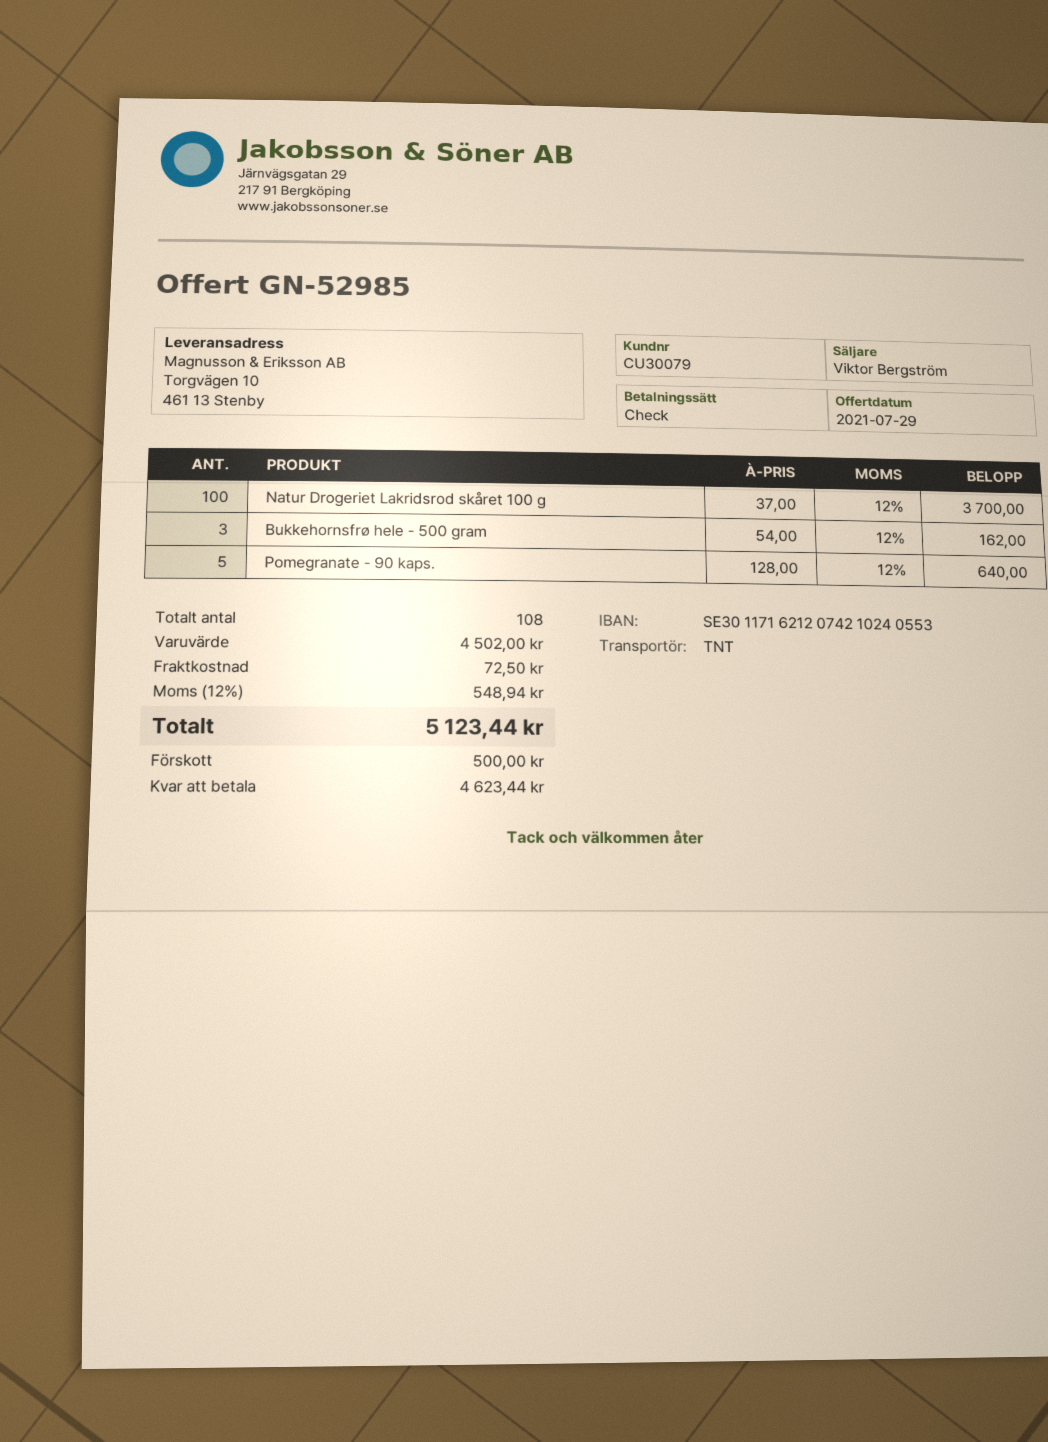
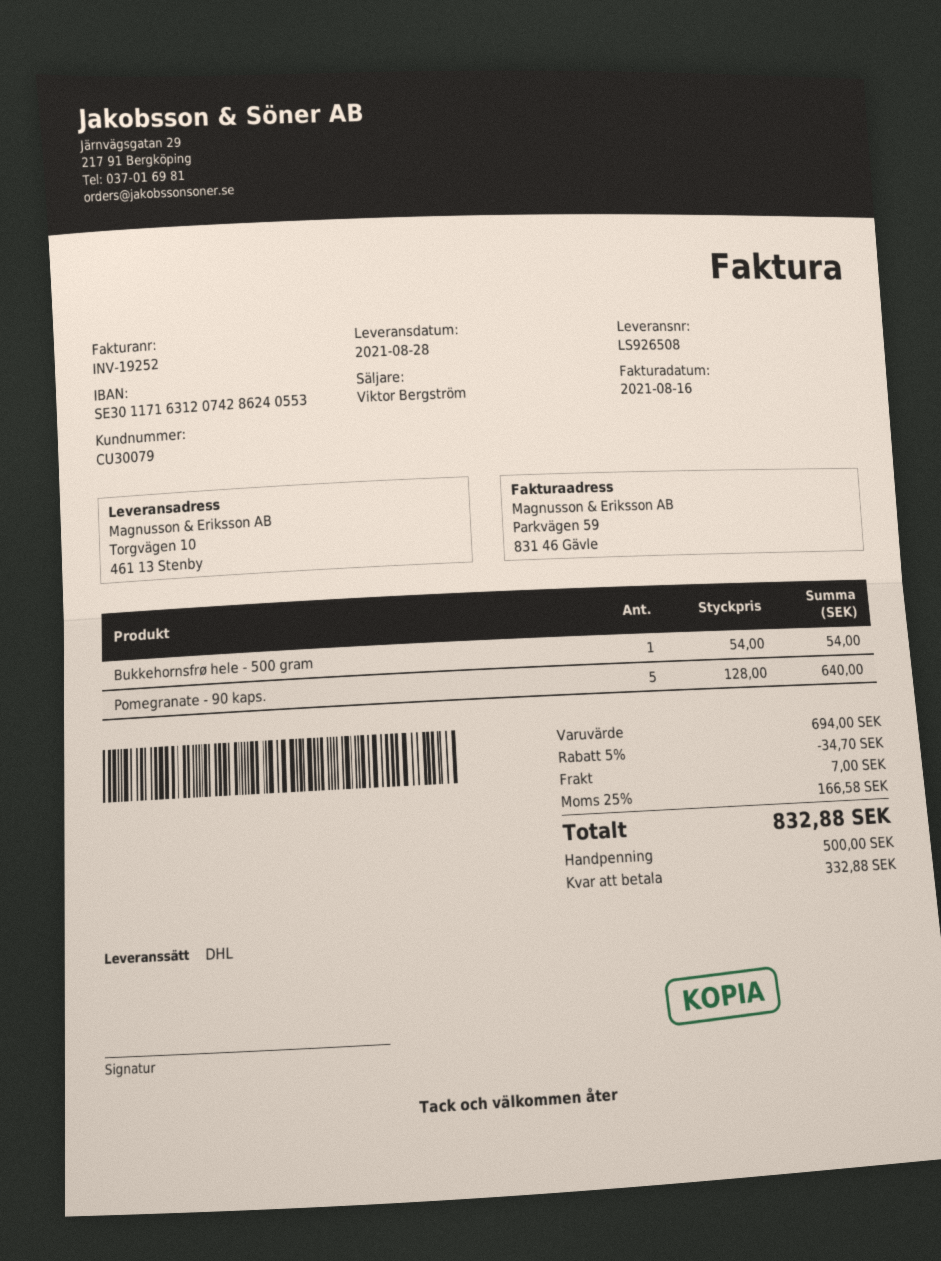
bank account: SE3011716212074210240553 -> SE3011716312074286240553
shipping method: TNT -> DHL
Natur Drogeriet Lakridsrod skåret 100 g: 100 x 37.00 = 3700.00 -> none
Bukkehornsfrø hele - 500 gram: 3 x 54.00 = 162.00 -> 1 x 54.00 = 54.00
subtotal: 4502.00 -> 694.00
discount: none -> 5% = 34.70
shipping: 72.50 -> 7.00
tax: 12% = 548.94 -> 25% = 166.58
total: 5123.44 -> 832.88
balance: 4623.44 -> 332.88

